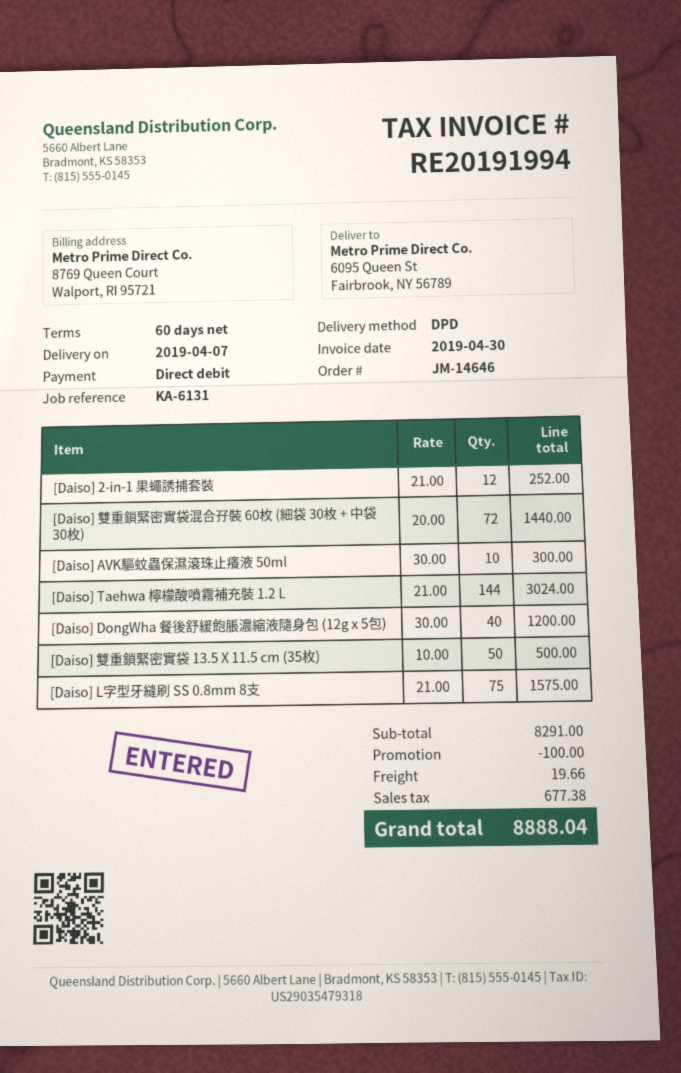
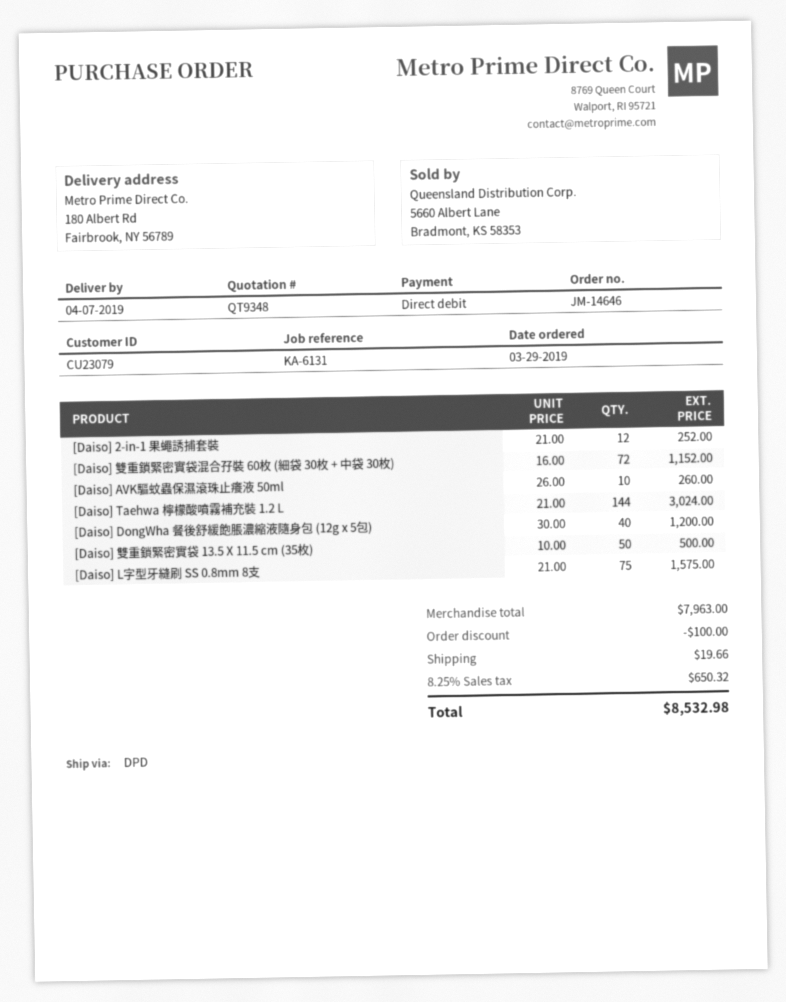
ship to: 6095 Queen St, Fairbrook, NY 56789 -> 180 Albert Rd, Fairbrook, NY 56789
[Daiso] 雙重鎖緊密實袋混合孖裝 60枚 (細袋 30枚 + 中袋 30枚): 72 x 20.00 = 1440.00 -> 72 x 16.00 = 1152.00
[Daiso] AVK驅蚊蟲保濕滾珠止癢液 50ml: 10 x 30.00 = 300.00 -> 10 x 26.00 = 260.00
subtotal: 8291.00 -> 7963.00
tax: 677.38 -> 650.32
total: 8888.04 -> 8532.98

